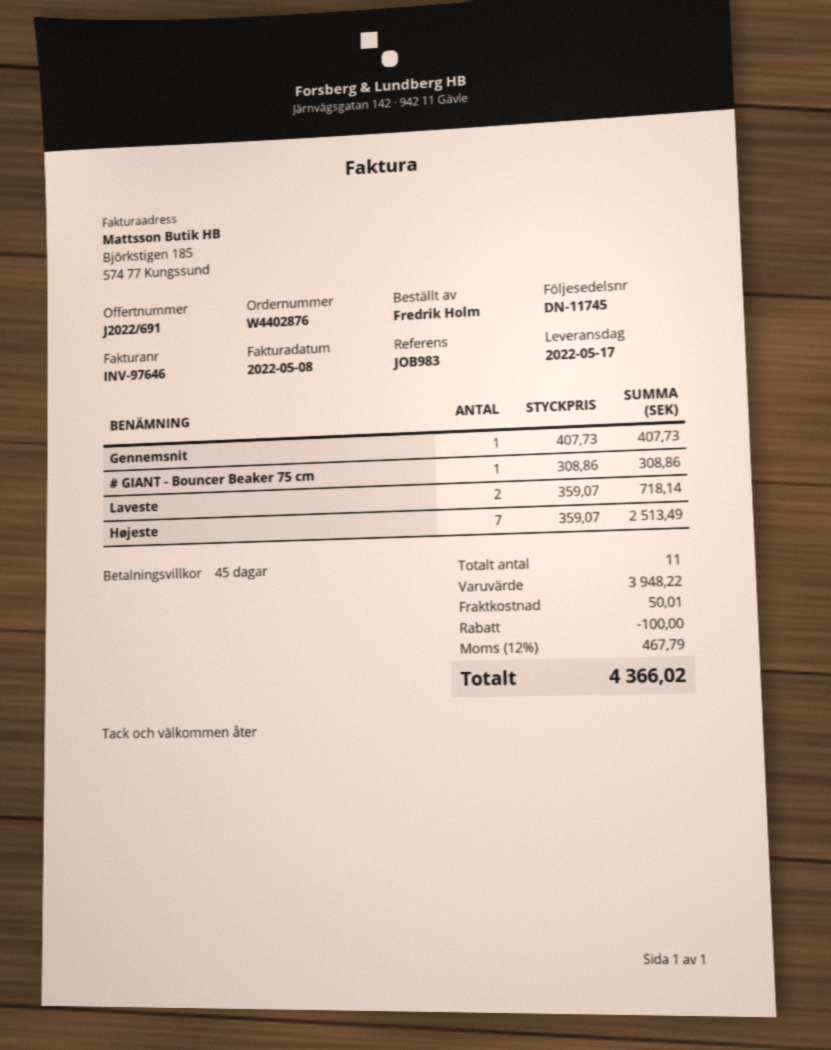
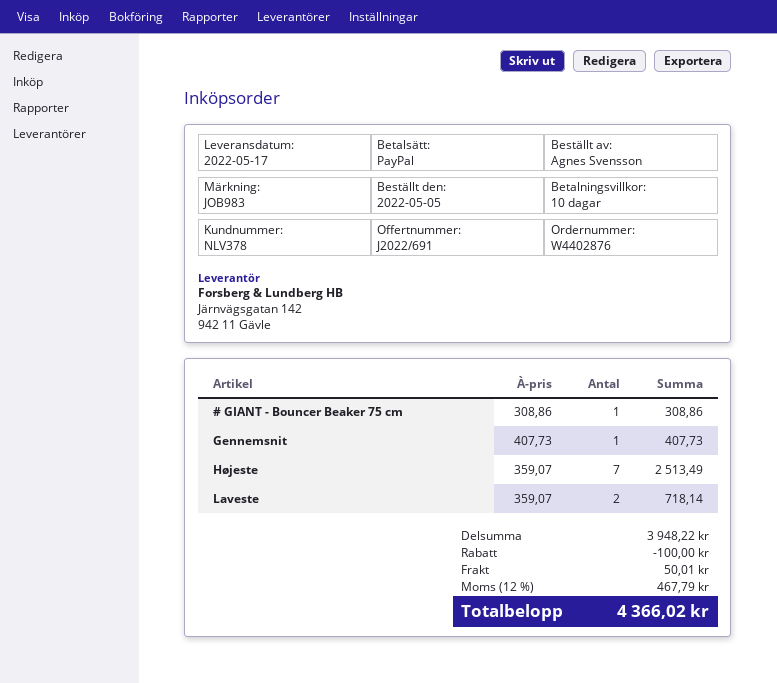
payment terms: 45 days -> 10 days
ordered by: Fredrik Holm -> Agnes Svensson

